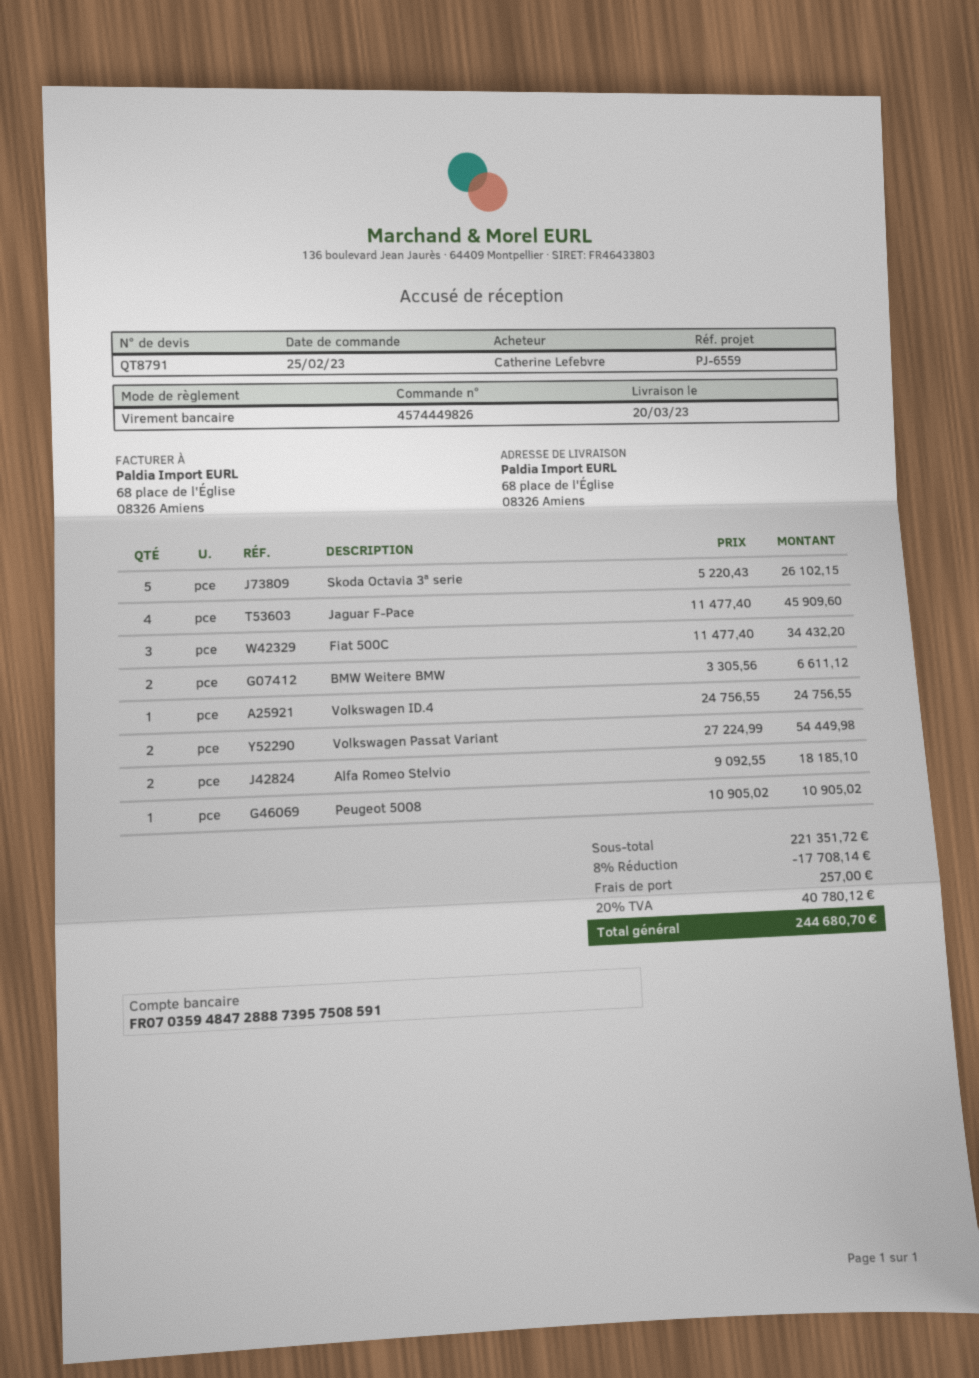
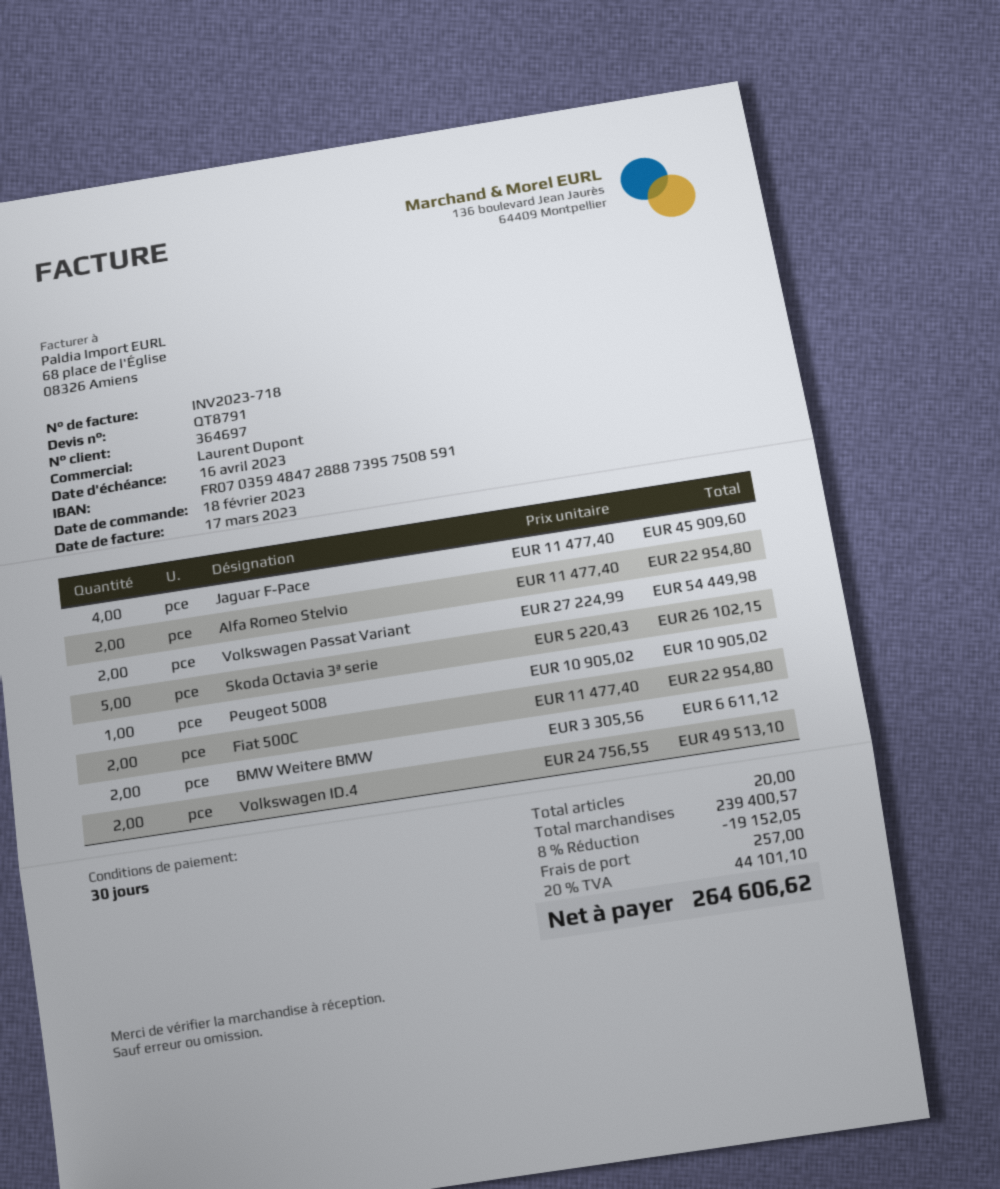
order date: 2023-02-25 -> 2023-02-18
Fiat 500C: 3 x 11477.40 = 34432.20 -> 2 x 11477.40 = 22954.80
Volkswagen ID.4: 1 x 24756.55 = 24756.55 -> 2 x 24756.55 = 49513.10
Alfa Romeo Stelvio: 2 x 9092.55 = 18185.10 -> 2 x 11477.40 = 22954.80
subtotal: 221351.72 -> 239400.57
discount: 8% = 17708.14 -> 8% = 19152.05
tax: 20% = 40780.12 -> 20% = 44101.10
total: 244680.70 -> 264606.62

